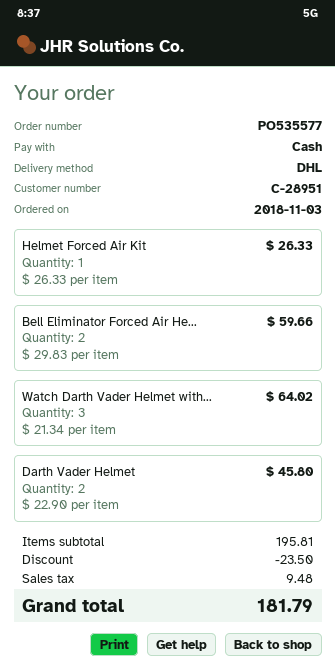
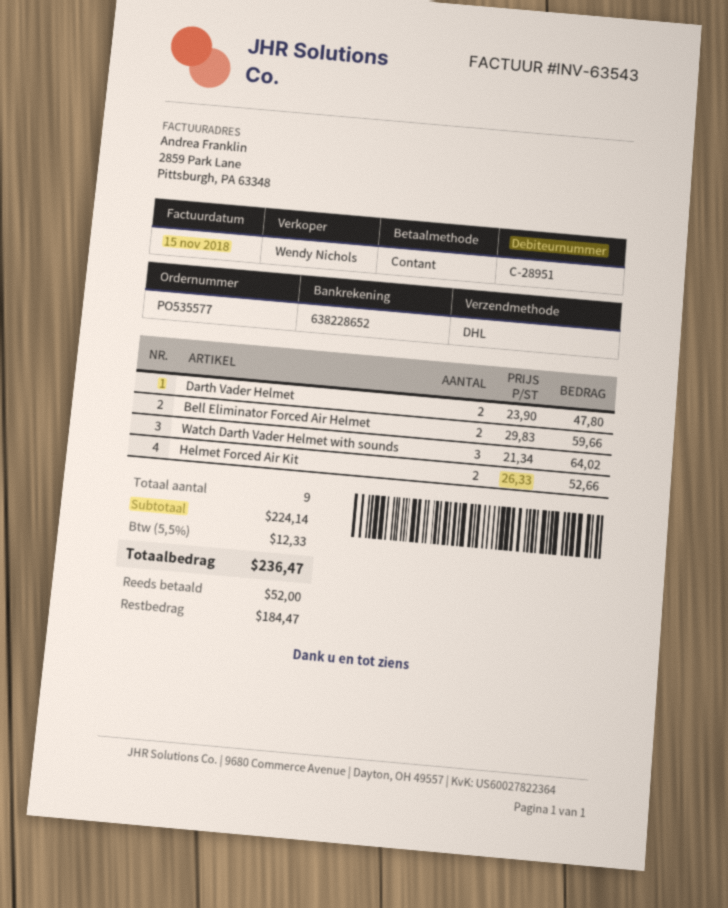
Helmet Forced Air Kit: 1 x 26.33 = 26.33 -> 2 x 26.33 = 52.66
Darth Vader Helmet: 2 x 22.90 = 45.80 -> 2 x 23.90 = 47.80
subtotal: 195.81 -> 224.14
discount: 23.50 -> none
tax: 9.48 -> 12.33
total: 181.79 -> 236.47

